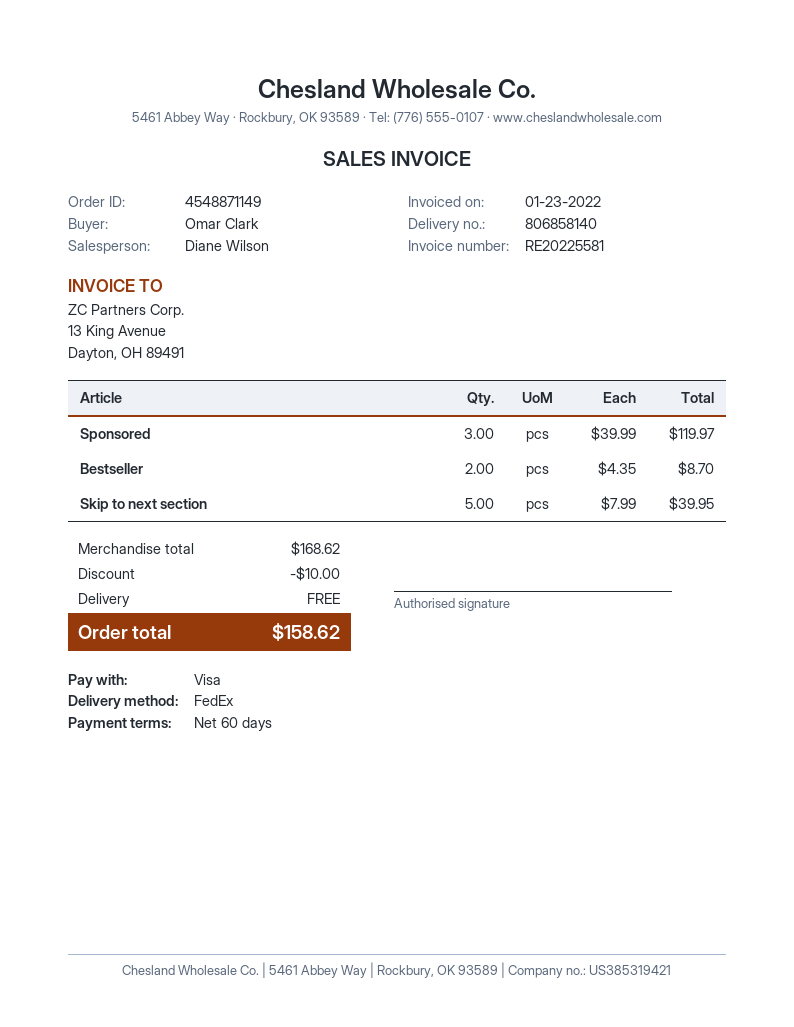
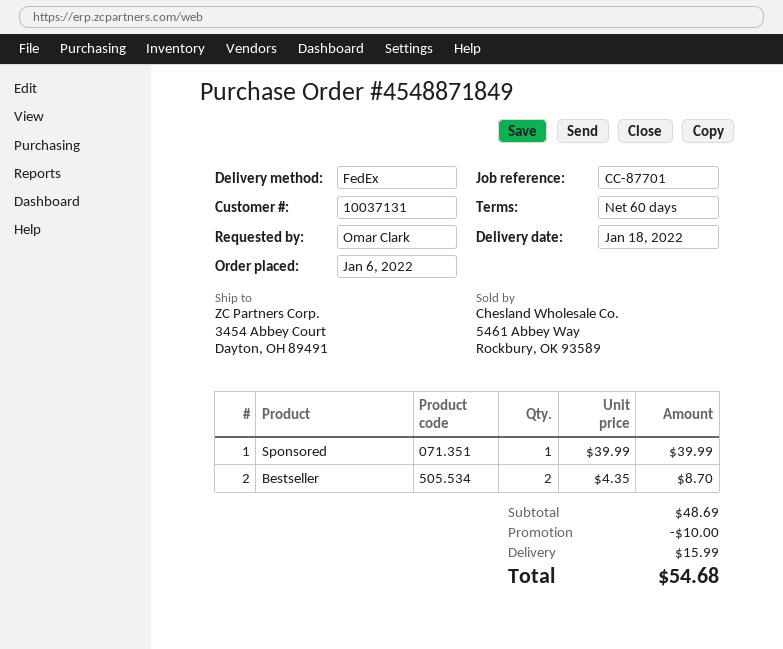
order number: 4548871149 -> 4548871849
Sponsored: 3 x 39.99 = 119.97 -> 1 x 39.99 = 39.99
Skip to next section: 5 x 7.99 = 39.95 -> none
subtotal: 168.62 -> 48.69
shipping: 0.00 -> 15.99
total: 158.62 -> 54.68

